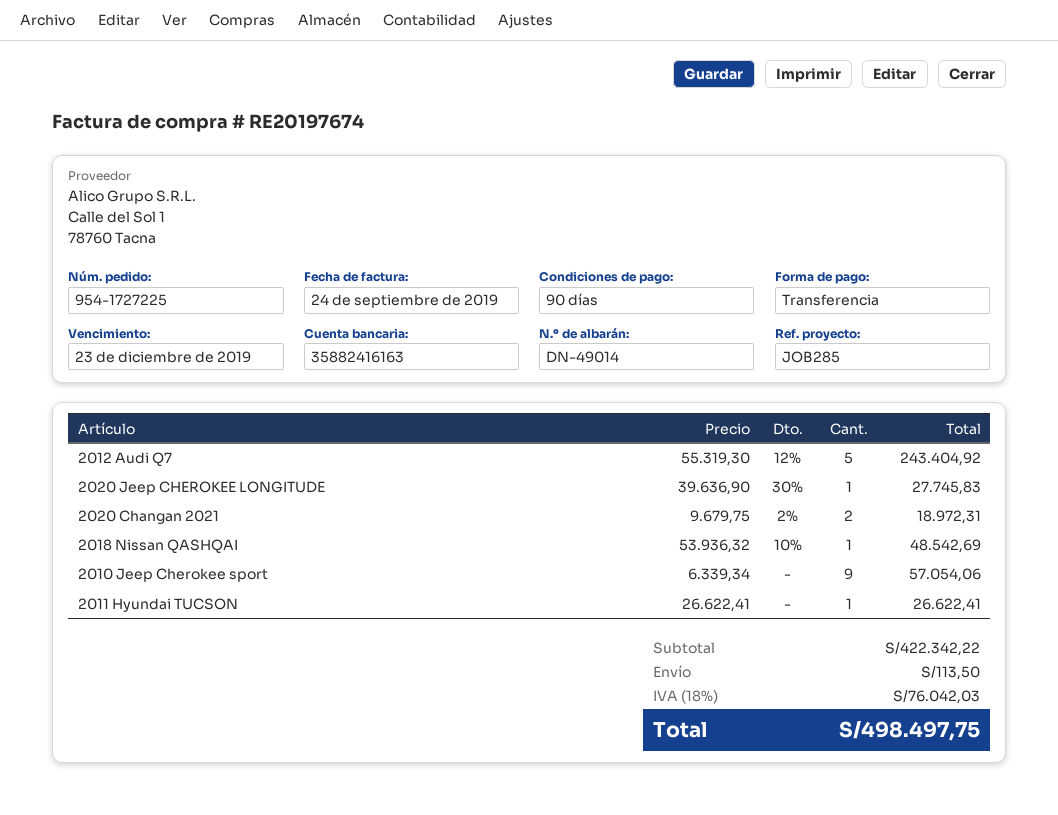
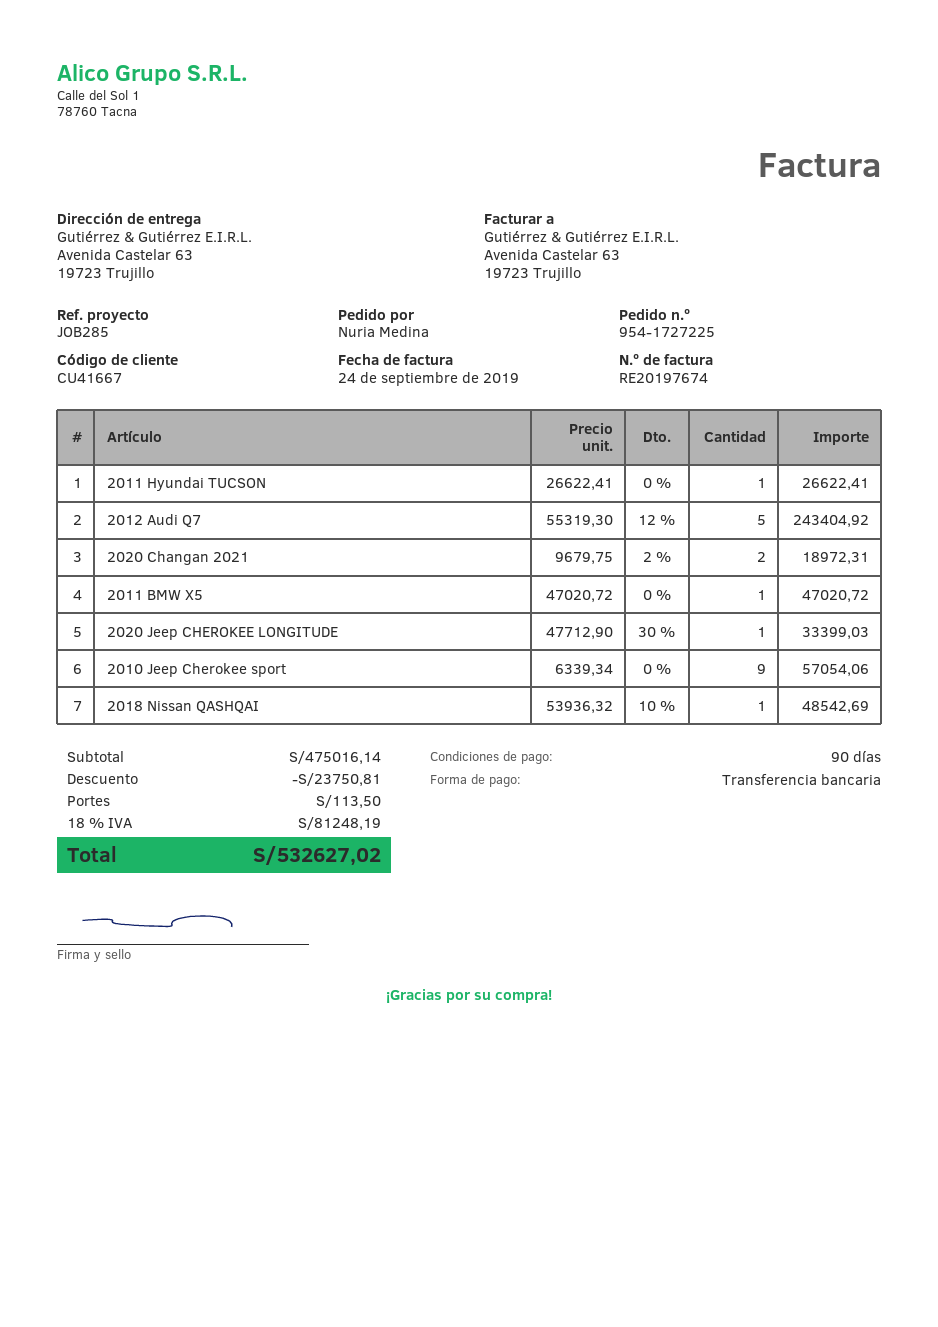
2020 Jeep CHEROKEE LONGITUDE: 1 x 39636.90 - 30% = 27745.83 -> 1 x 47712.90 - 30% = 33399.03
2011 BMW X5: none -> 1 x 47020.72 = 47020.72
subtotal: 422342.22 -> 475016.14
discount: none -> 23750.81
tax: 18% = 76042.03 -> 18% = 81248.19
total: 498497.75 -> 532627.02

